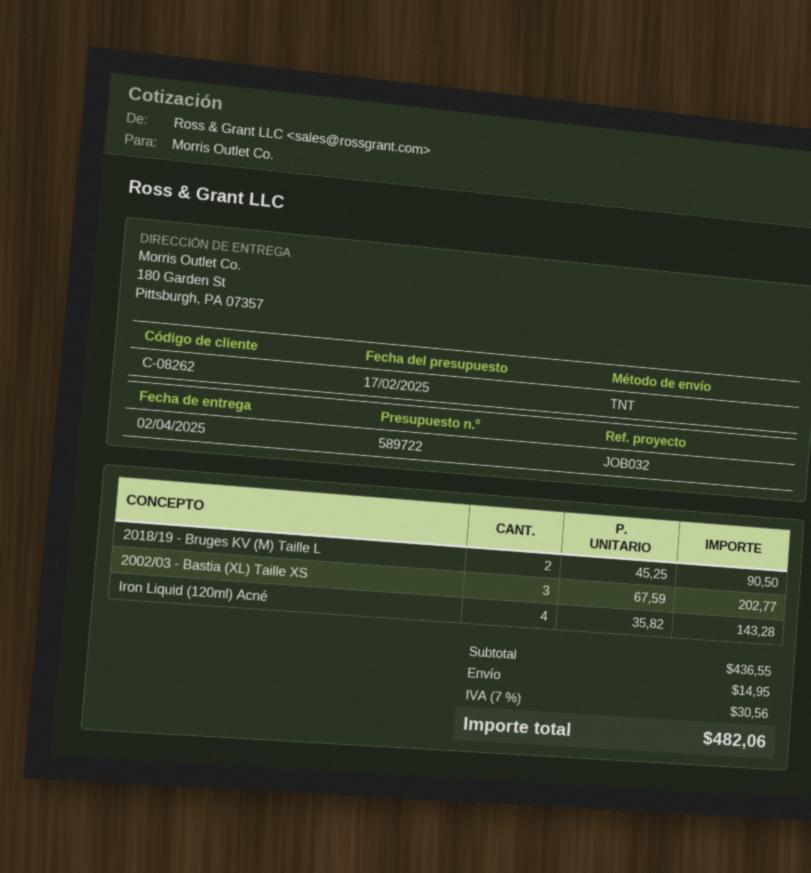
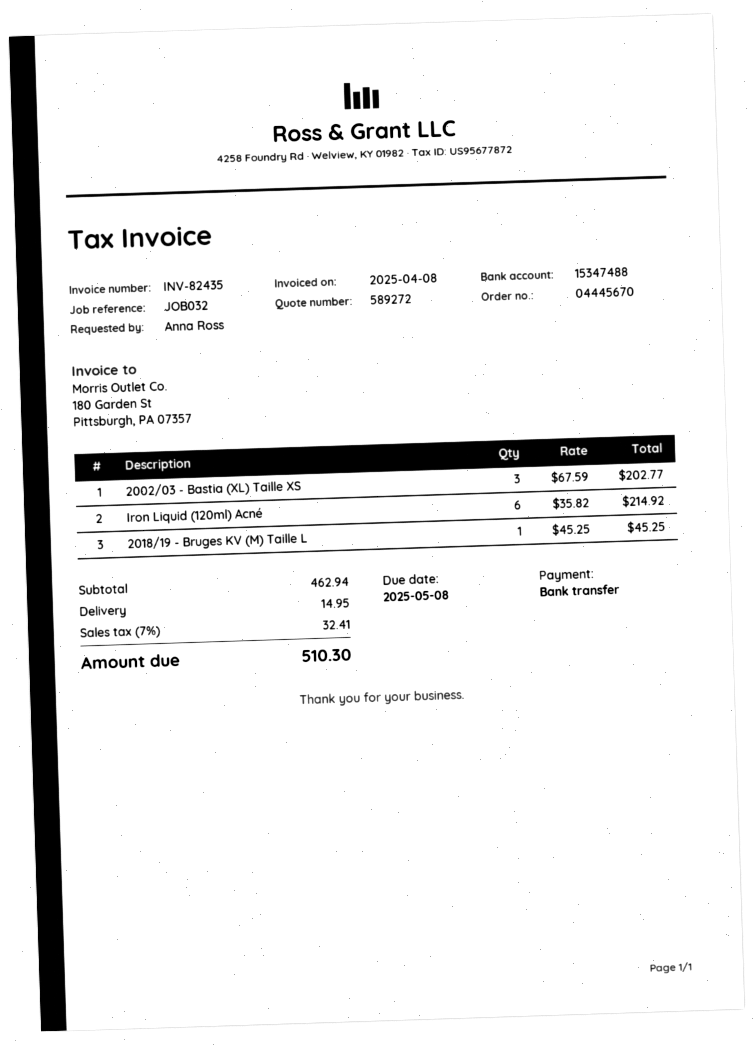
quote number: 589722 -> 589272
2018/19 - Bruges KV (M) Taille L: 2 x 45.25 = 90.50 -> 1 x 45.25 = 45.25
Iron Liquid (120ml) Acné: 4 x 35.82 = 143.28 -> 6 x 35.82 = 214.92
subtotal: 436.55 -> 462.94
tax: 7% = 30.56 -> 7% = 32.41
total: 482.06 -> 510.30

